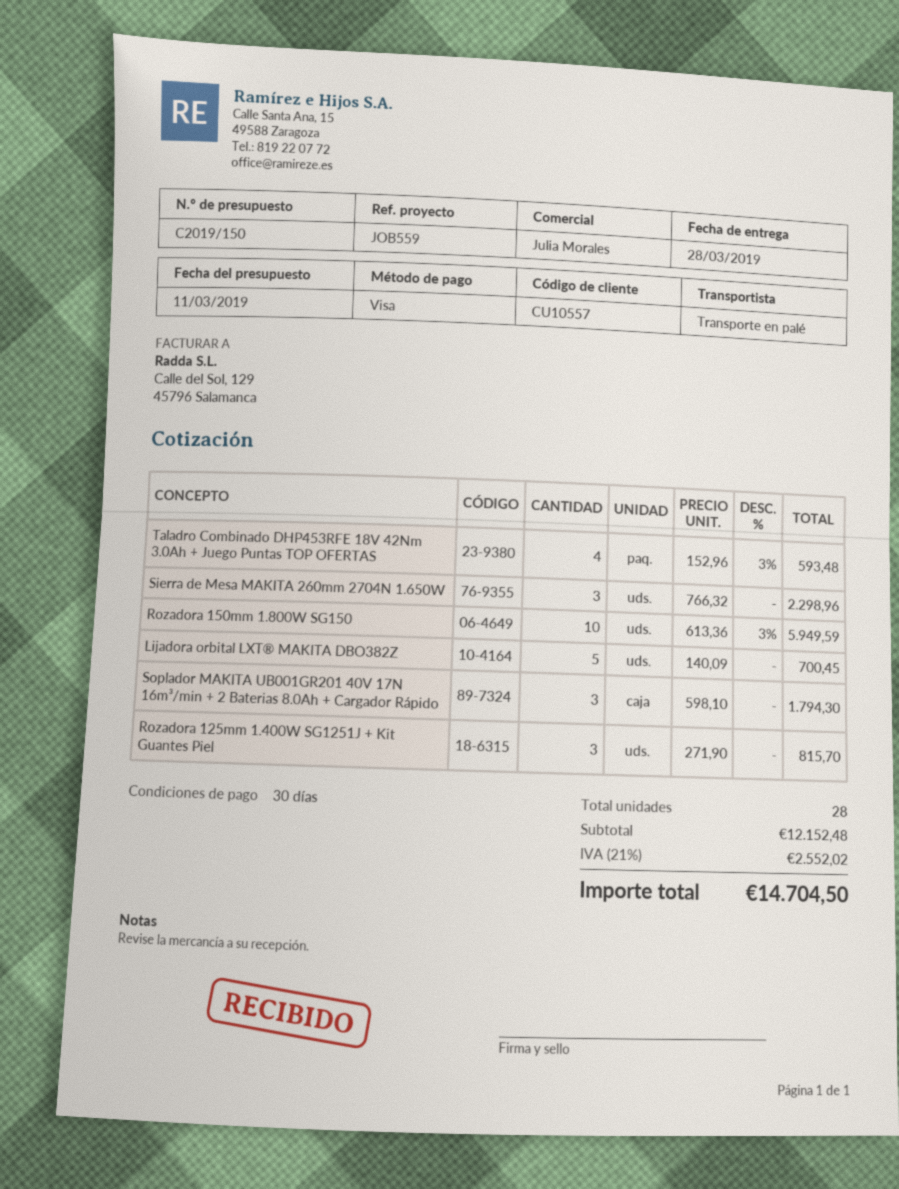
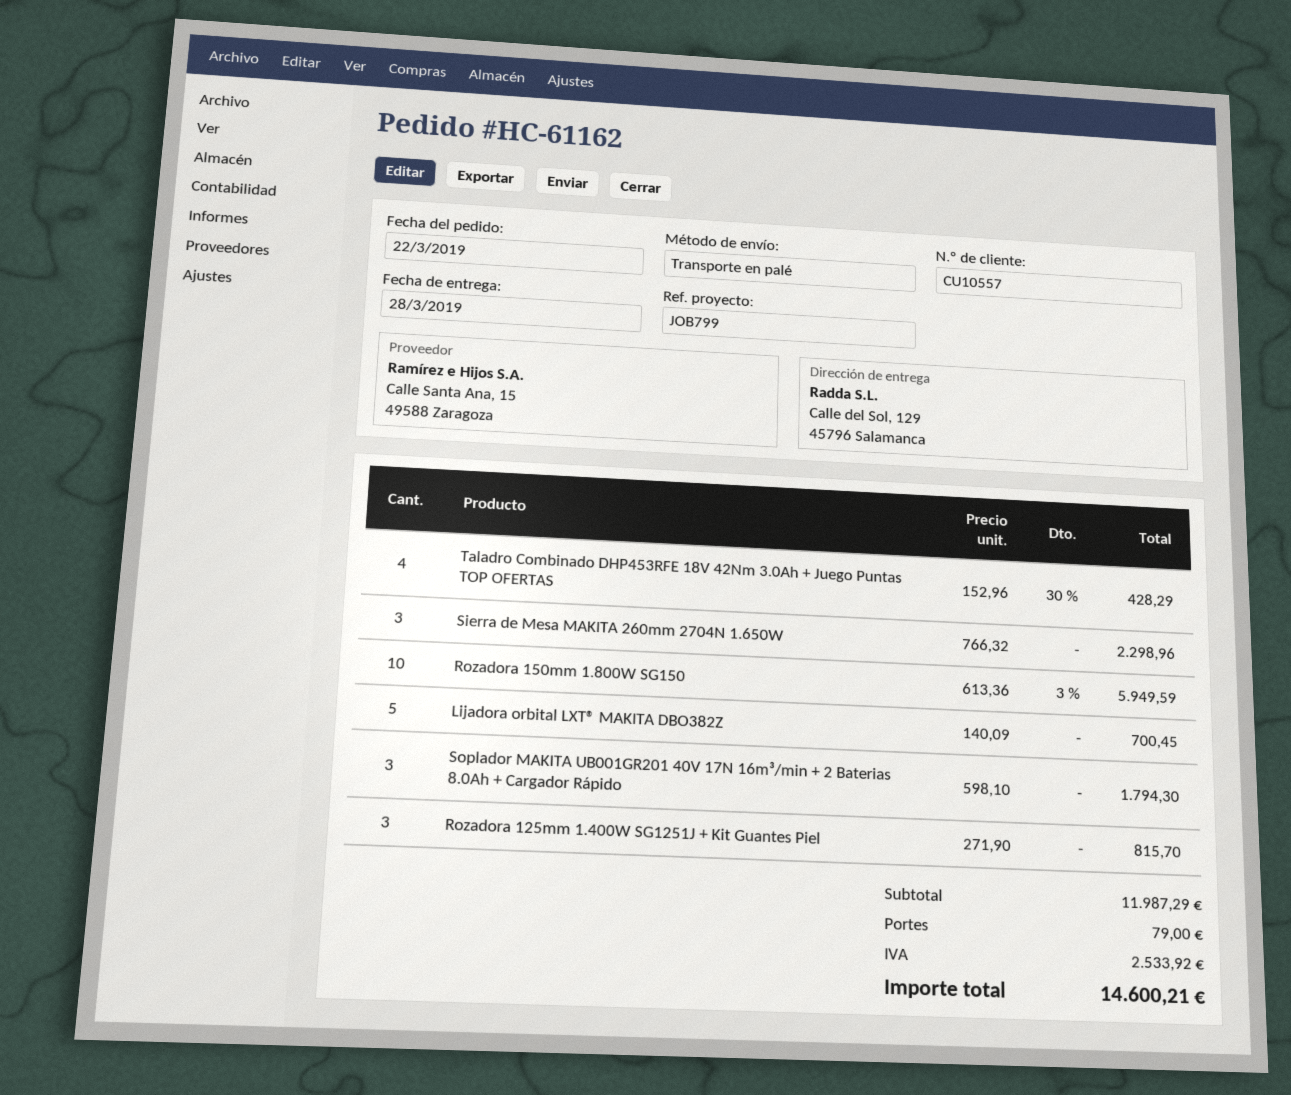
reference: JOB559 -> JOB799
Taladro Combinado DHP453RFE 18V 42Nm 3.0Ah + Juego Puntas TOP OFERTAS: 4 x 152.96 - 3% = 593.48 -> 4 x 152.96 - 30% = 428.29
subtotal: 12152.48 -> 11987.29
shipping: none -> 79.00
tax: 2552.02 -> 2533.92
total: 14704.50 -> 14600.21

